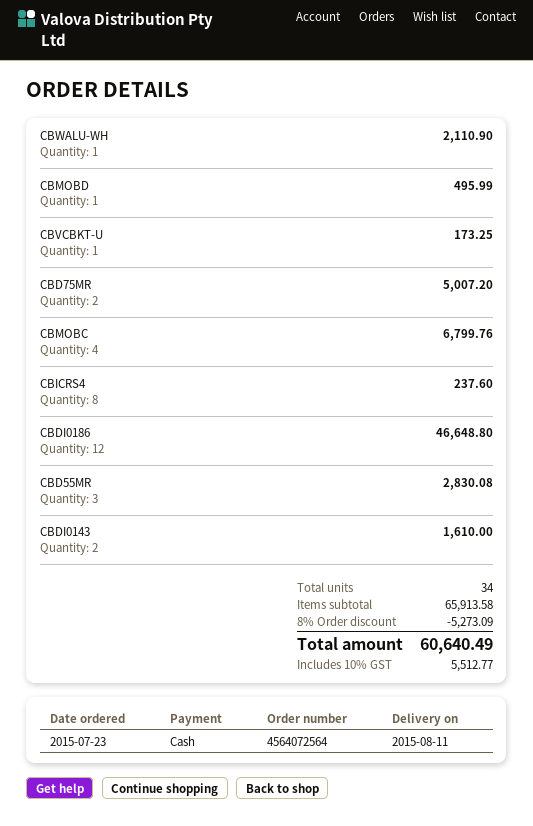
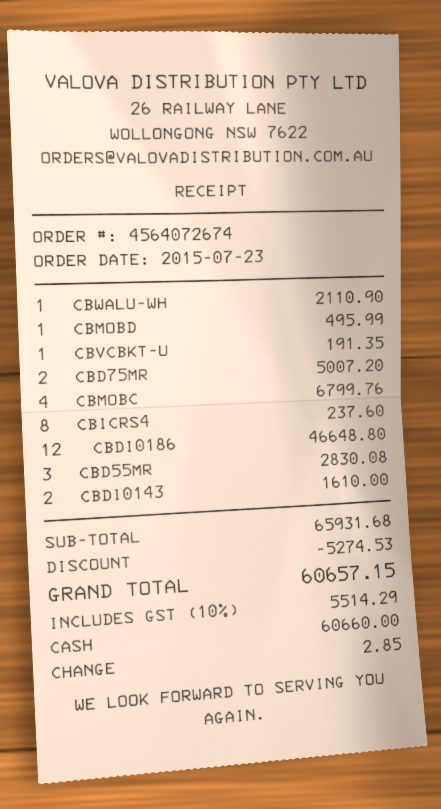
order number: 4564072564 -> 4564072674
CBVCBKT-U: 1 for 173.25 -> 1 for 191.35
subtotal: 65913.58 -> 65931.68
discount: 5273.09 -> 5274.53
tax: 10% = 5512.77 -> 10% = 5514.29
total: 60640.49 -> 60657.15

